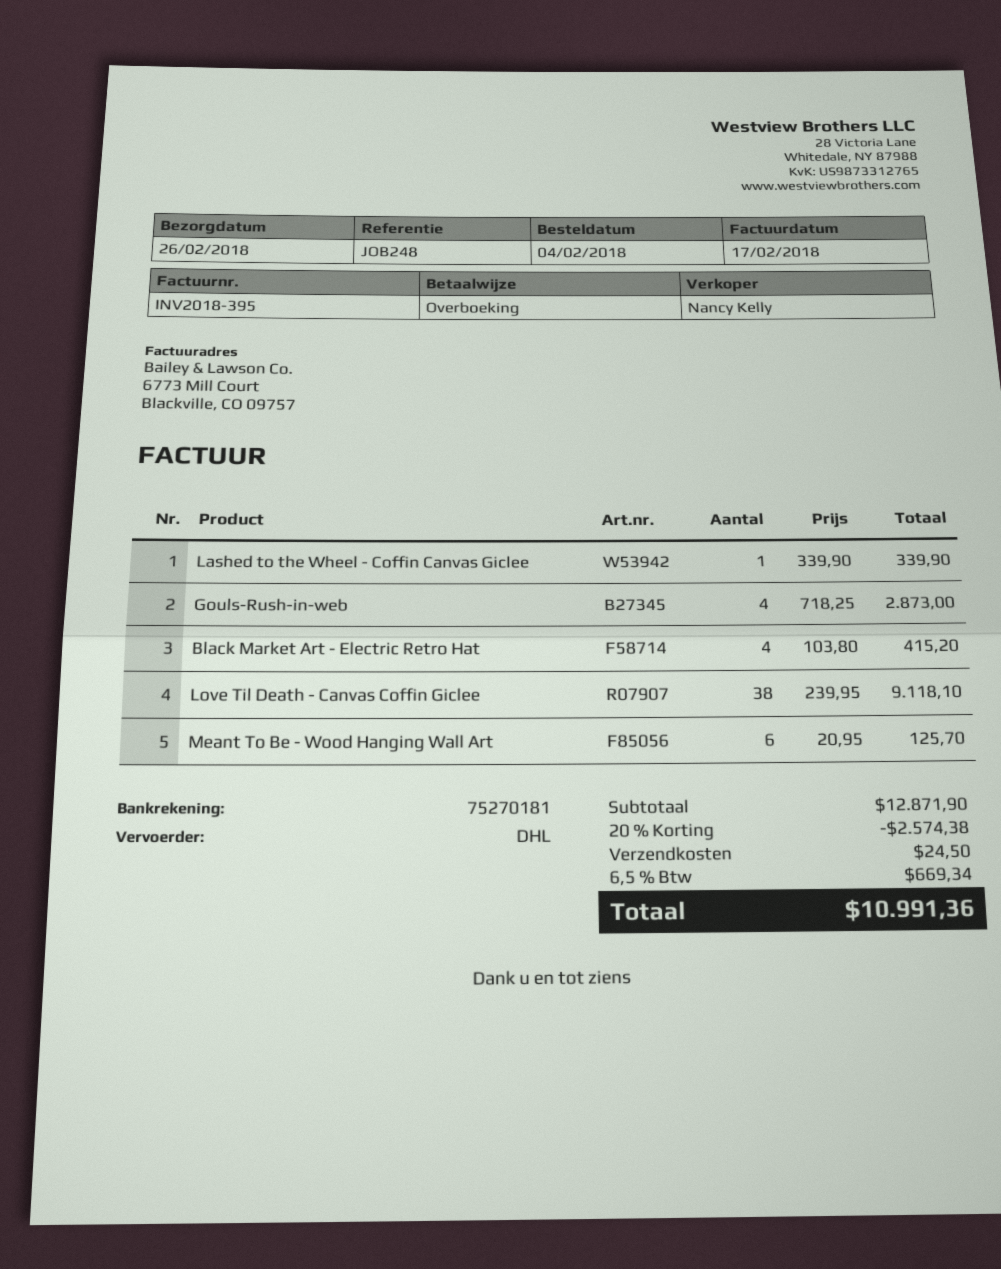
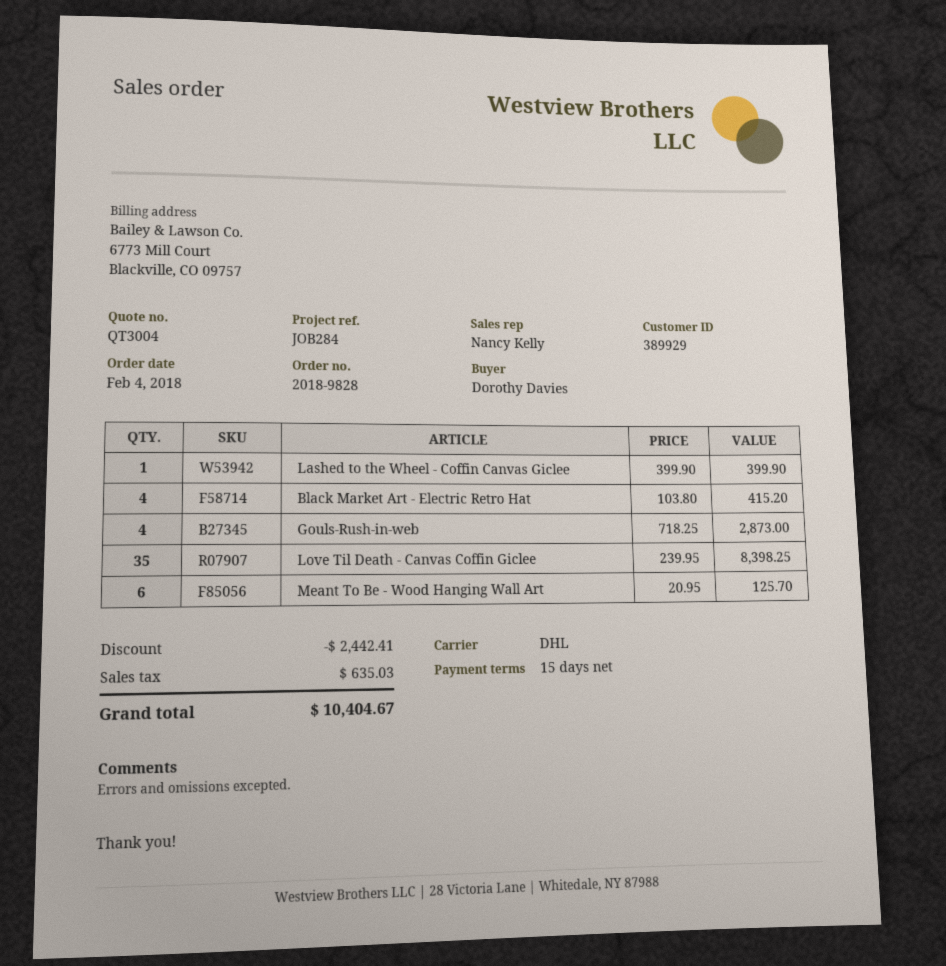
reference: JOB248 -> JOB284
Lashed to the Wheel - Coffin Canvas Giclee: 1 x 339.90 = 339.90 -> 1 x 399.90 = 399.90
Love Til Death - Canvas Coffin Giclee: 38 x 239.95 = 9118.10 -> 35 x 239.95 = 8398.25
discount: 2574.38 -> 2442.41
shipping: 24.50 -> none
tax: 669.34 -> 635.03
total: 10991.36 -> 10404.67

